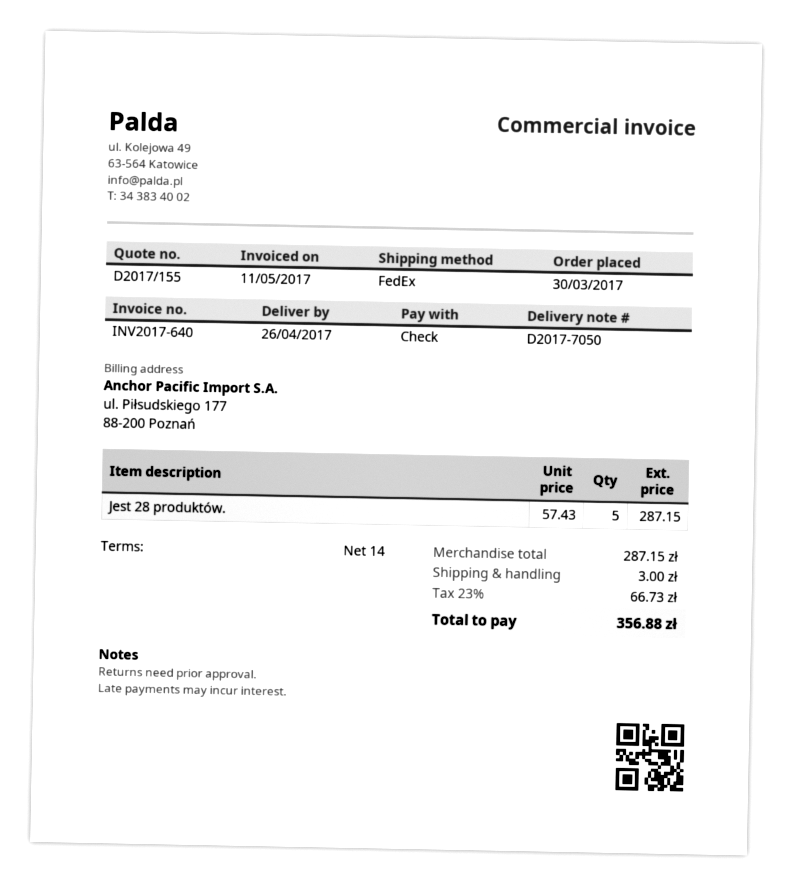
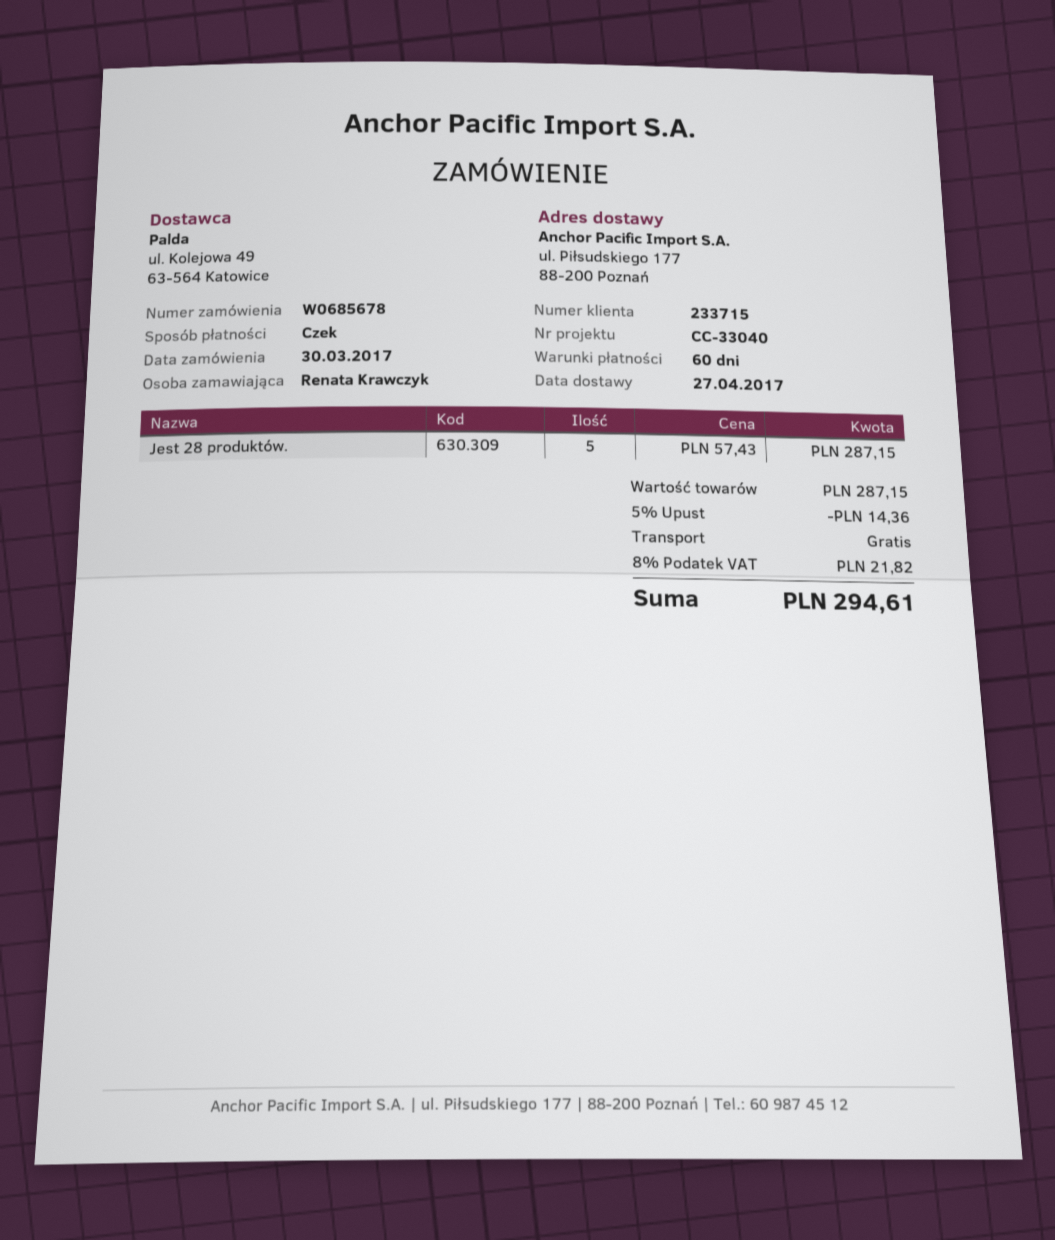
delivery date: 2017-04-26 -> 2017-04-27
payment terms: 14 days -> 60 days
discount: none -> 5% = 14.36
shipping: 3.00 -> 0.00
tax: 23% = 66.73 -> 8% = 21.82
total: 356.88 -> 294.61

